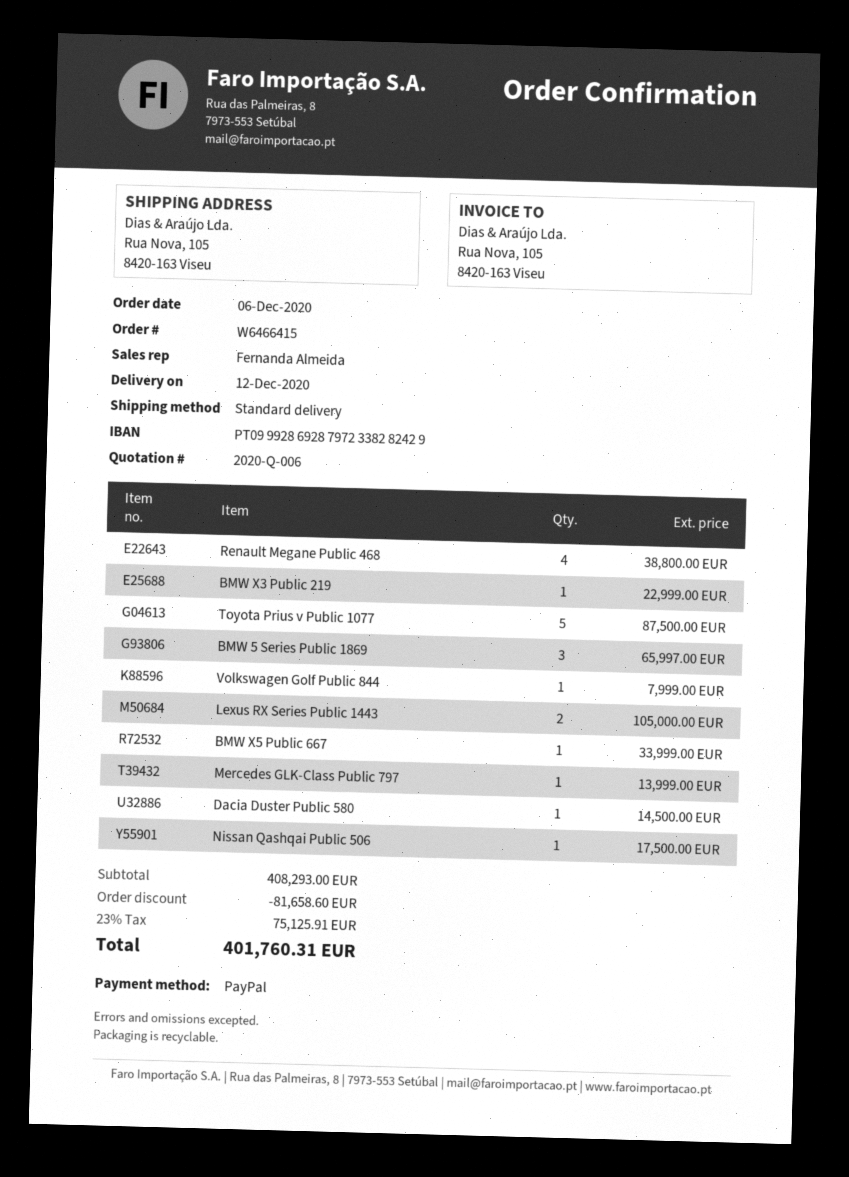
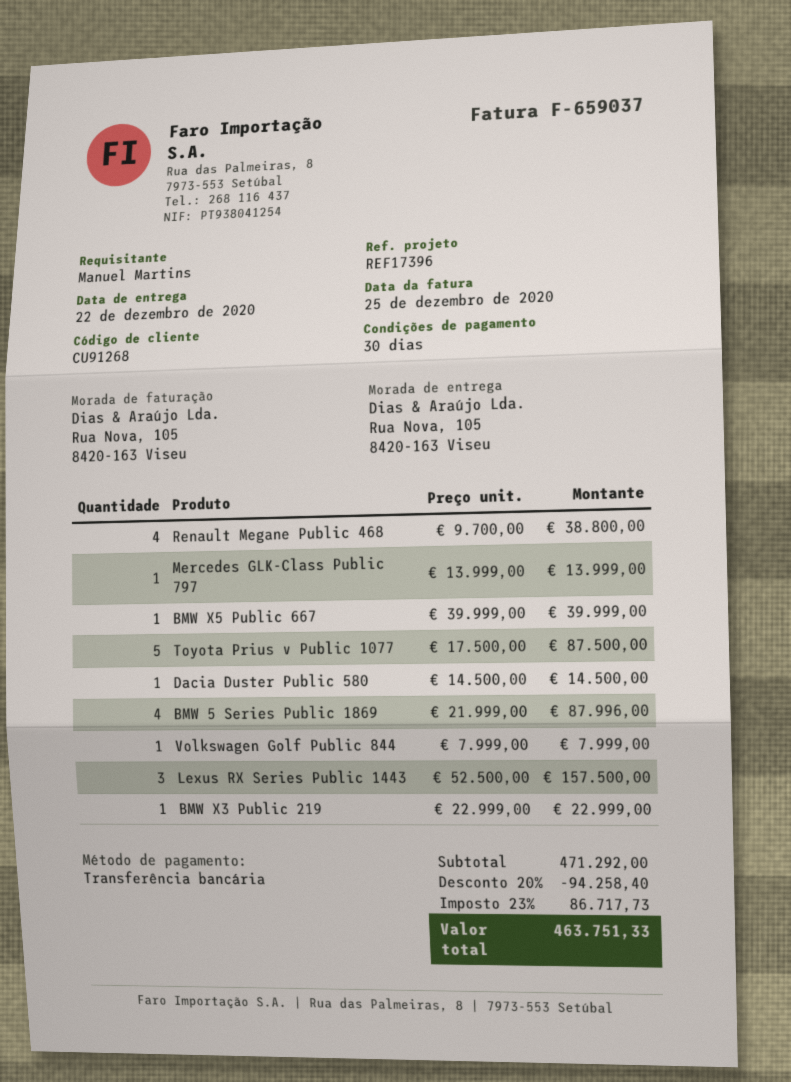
delivery date: 2020-12-12 -> 2020-12-22
payment method: PayPal -> bank transfer
BMW 5 Series Public 1869: 3 for 65997.00 -> 4 for 87996.00
Lexus RX Series Public 1443: 2 for 105000.00 -> 3 for 157500.00
BMW X5 Public 667: 1 for 33999.00 -> 1 for 39999.00
Nissan Qashqai Public 506: 1 for 17500.00 -> none
subtotal: 408293.00 -> 471292.00
discount: 81658.60 -> 94258.40
tax: 23% = 75125.91 -> 23% = 86717.73
total: 401760.31 -> 463751.33

